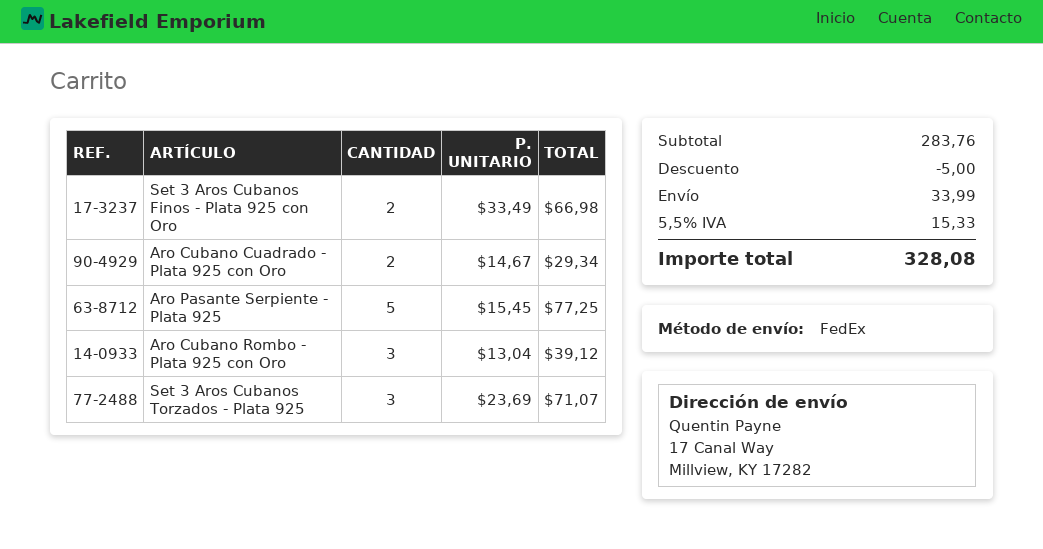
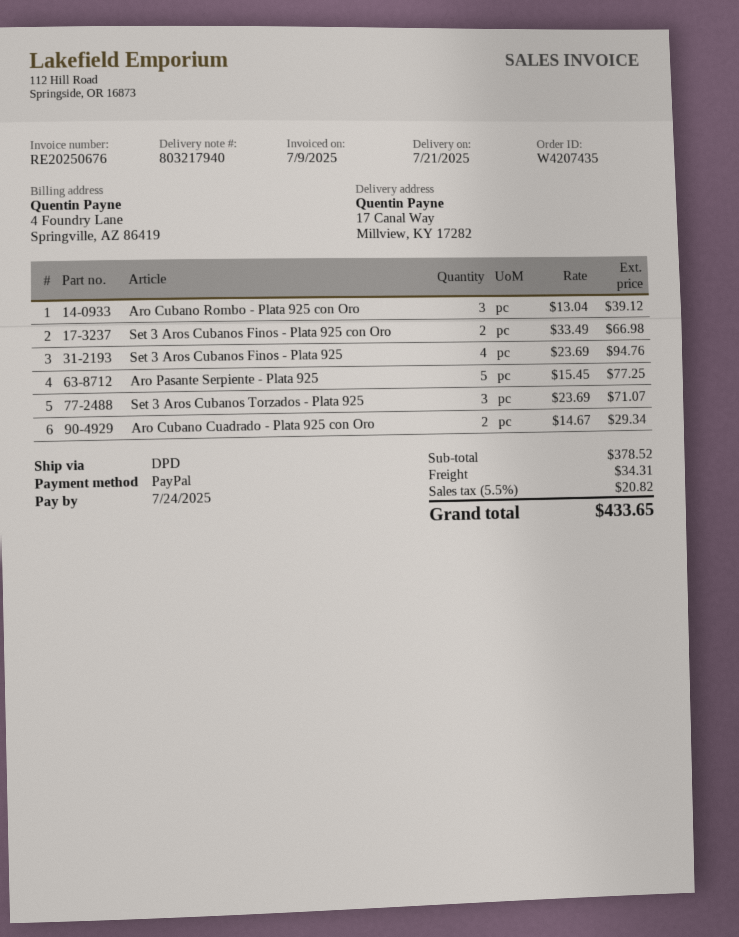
shipping method: FedEx -> DPD
Set 3 Aros Cubanos Finos - Plata 925: none -> 4 x 23.69 = 94.76
subtotal: 283.76 -> 378.52
discount: 5.00 -> none
shipping: 33.99 -> 34.31
tax: 5.5% = 15.33 -> 5.5% = 20.82
total: 328.08 -> 433.65

